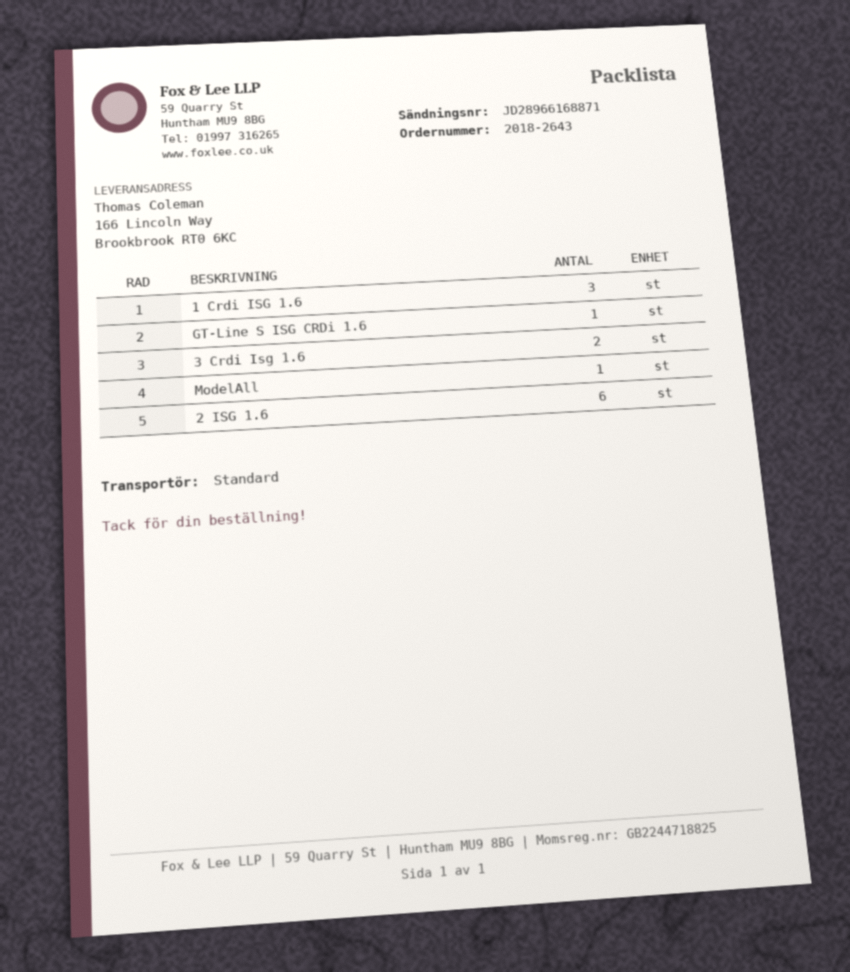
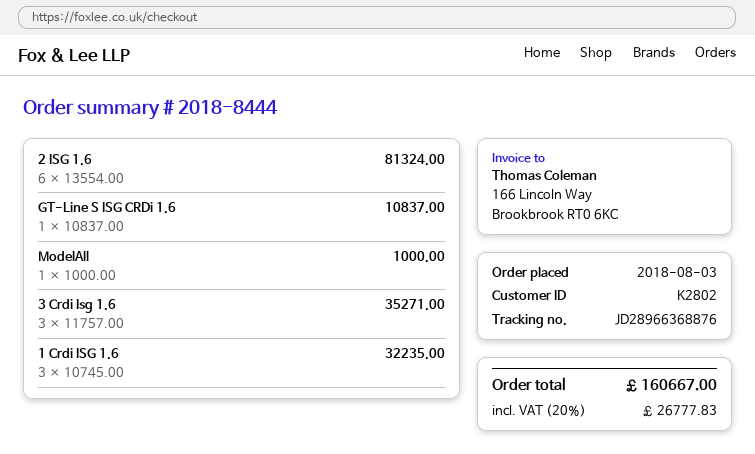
order number: 2018-2643 -> 2018-8444
tracking number: JD28966168871 -> JD28966368876
3 Crdi Isg 1.6: 2 -> 3

